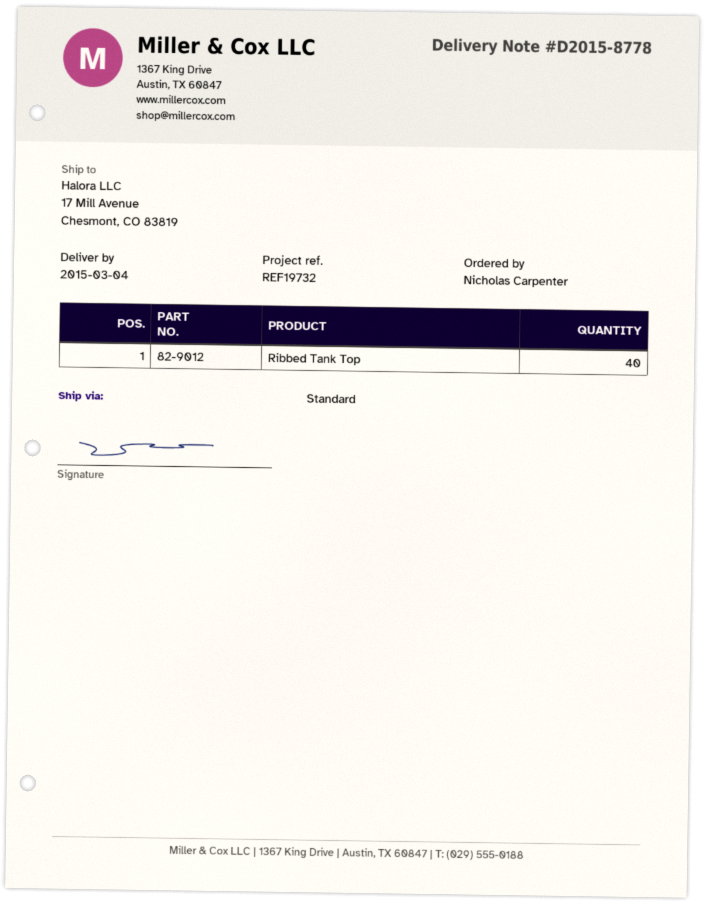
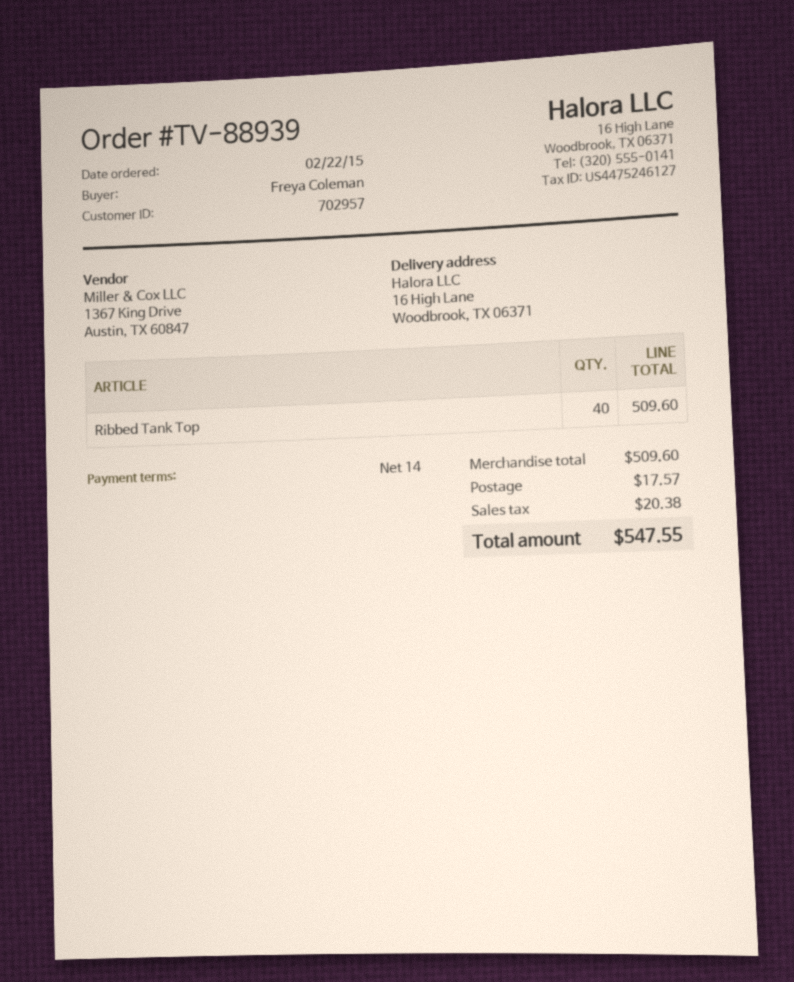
ordered by: Nicholas Carpenter -> Freya Coleman
ship to: 17 Mill Avenue, Chesmont, CO 83819 -> 16 High Lane, Woodbrook, TX 06371

